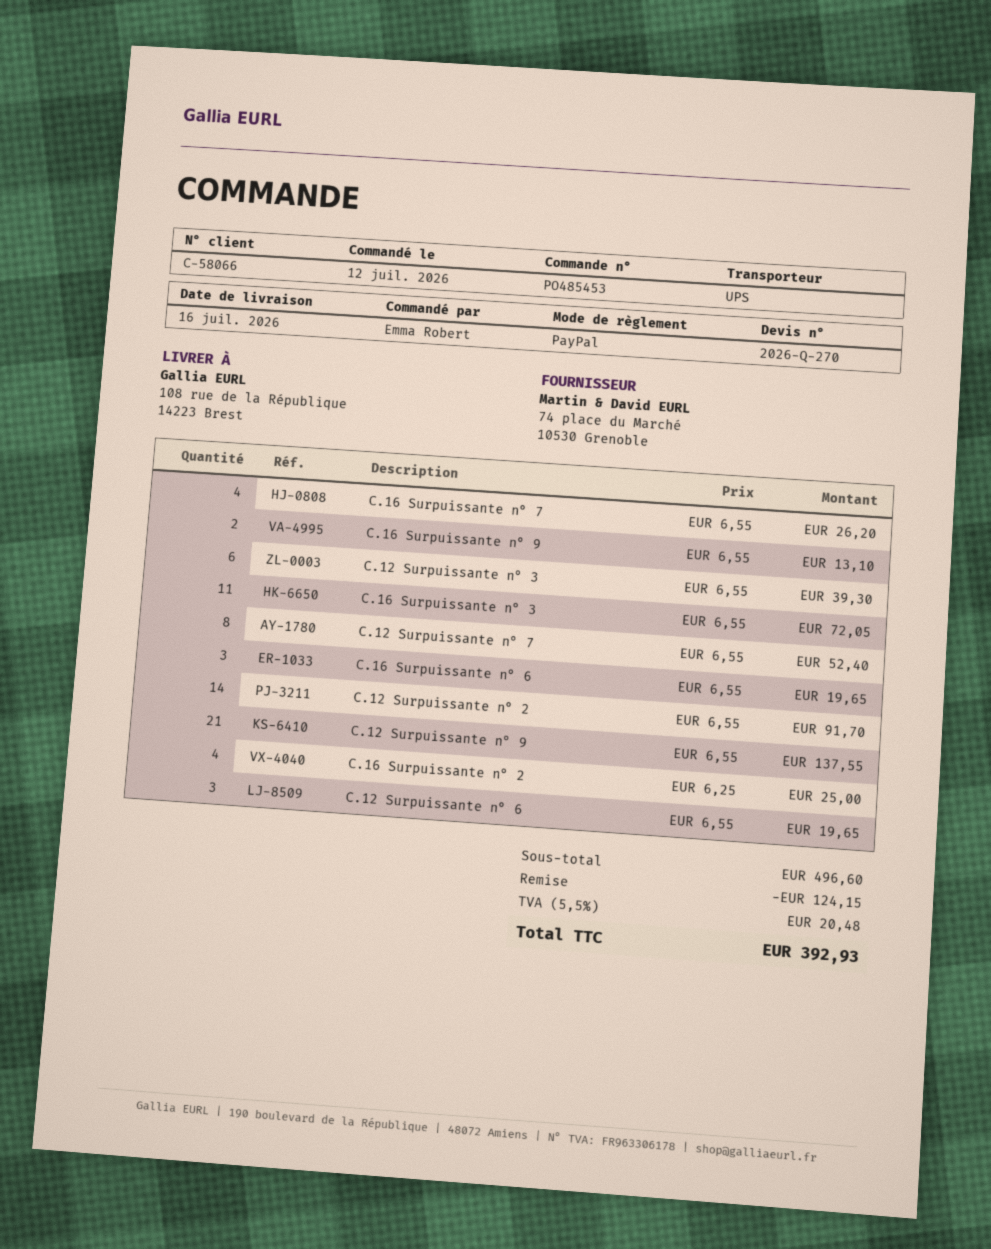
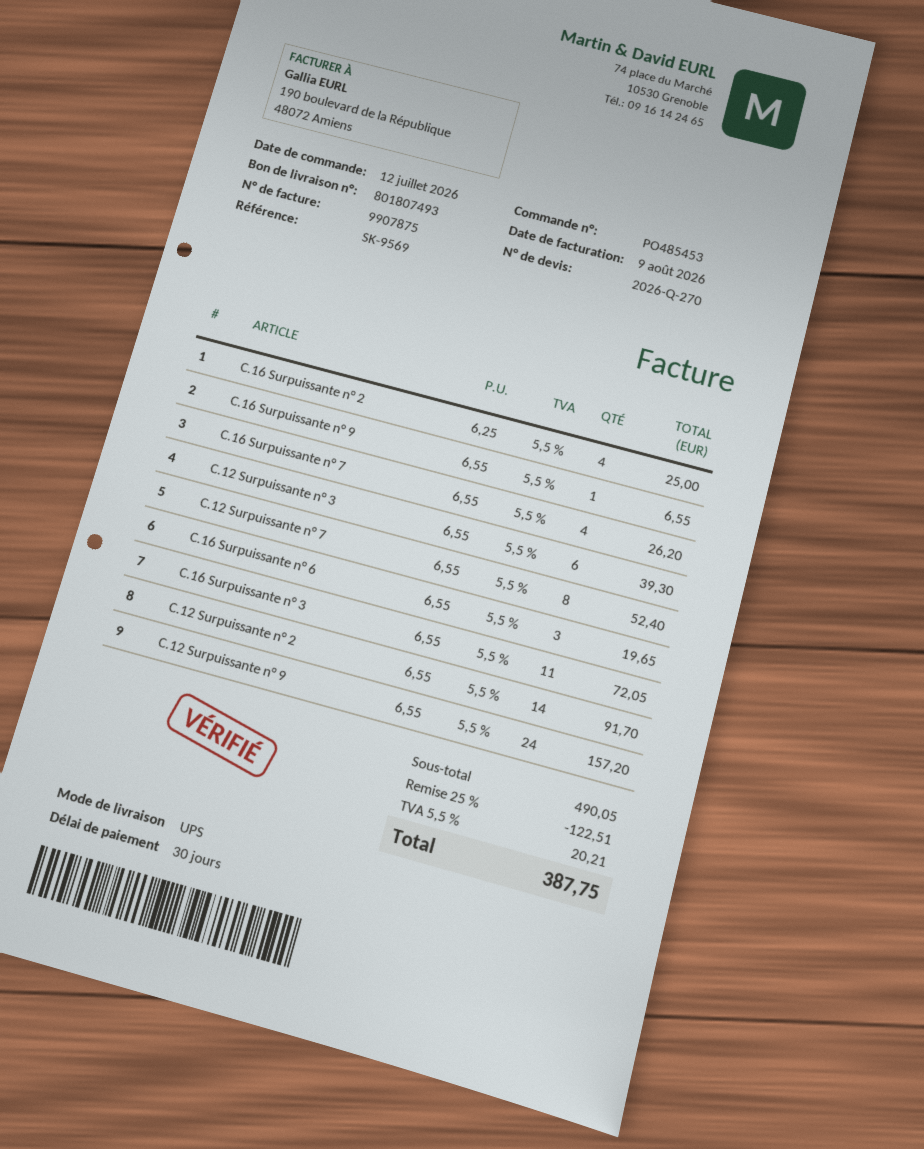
C.16 Surpuissante n° 9: 2 x 6.55 = 13.10 -> 1 x 6.55 = 6.55
C.12 Surpuissante n° 9: 21 x 6.55 = 137.55 -> 24 x 6.55 = 157.20
C.12 Surpuissante n° 6: 3 x 6.55 = 19.65 -> none
subtotal: 496.60 -> 490.05
discount: 124.15 -> 122.51
tax: 5.5% = 20.48 -> 5.5% = 20.21
total: 392.93 -> 387.75

